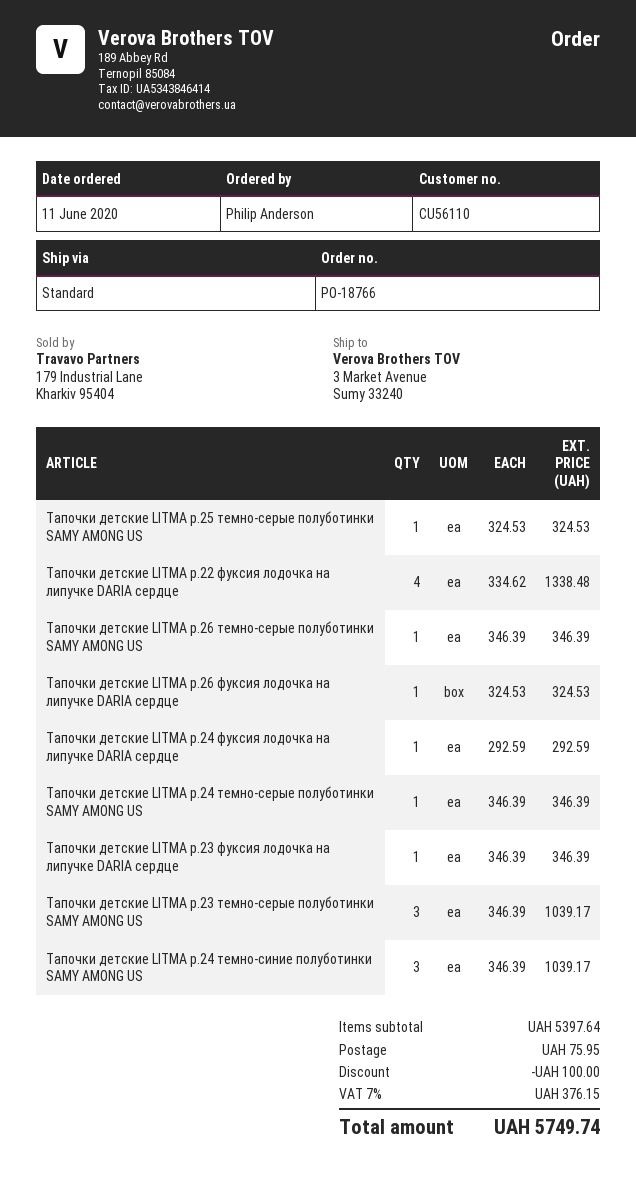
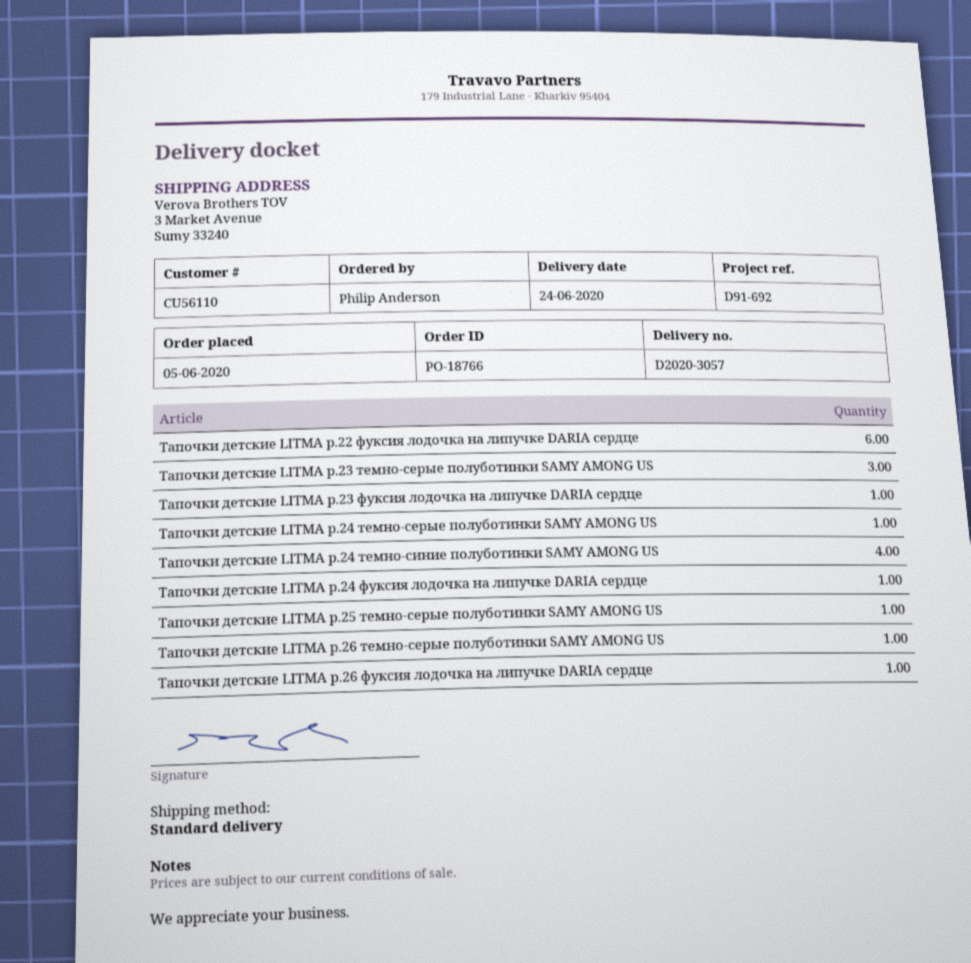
order date: 2020-06-11 -> 2020-06-05
Тапочки детские LITMA р.22 фуксия лодочка на липучке DARIA сердце: 4 -> 6
Тапочки детские LITMA р.24 темно-синие полуботинки SAMY AMONG US: 3 -> 4

